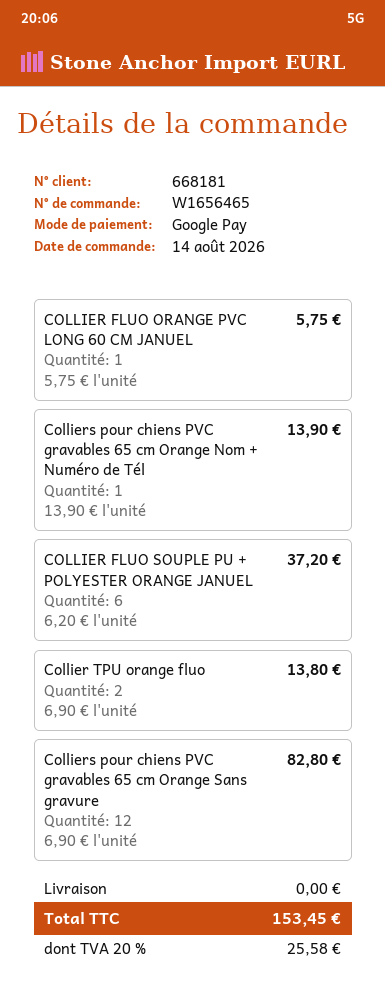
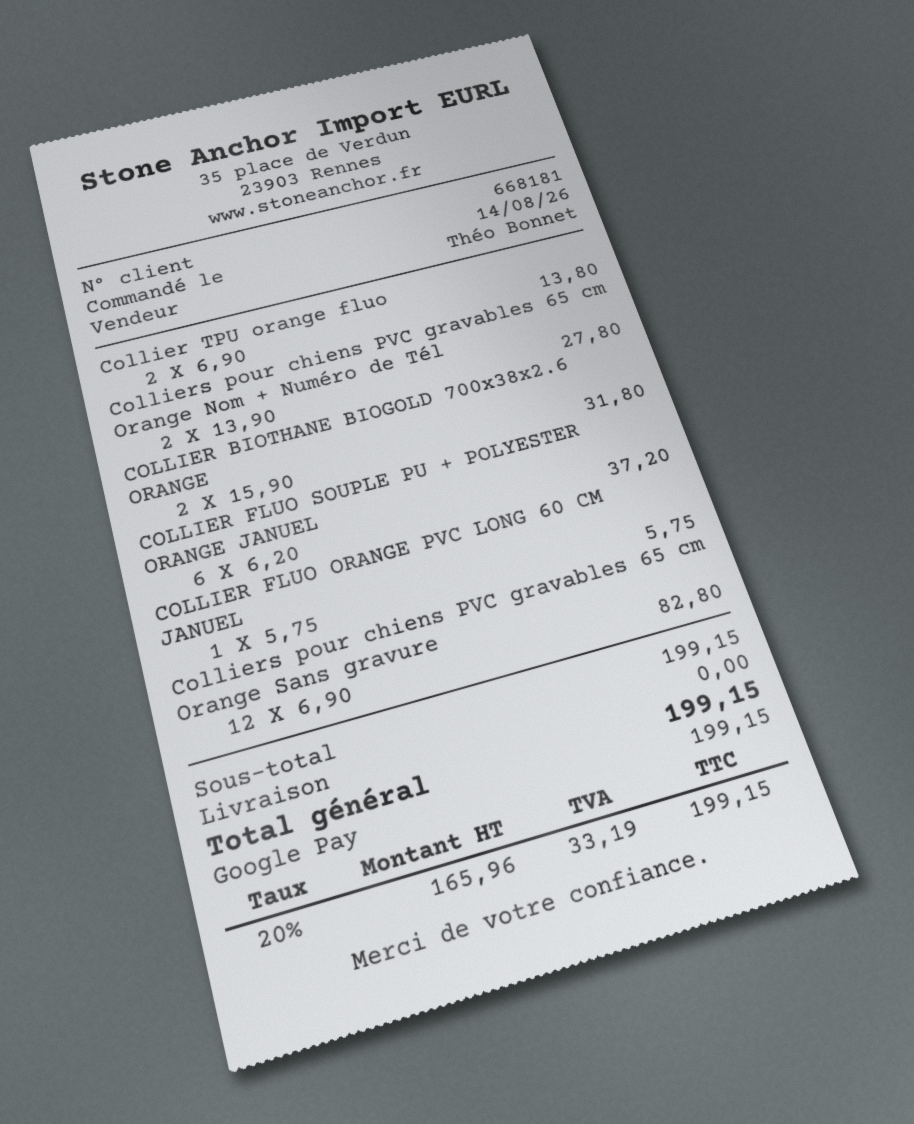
Colliers pour chiens PVC gravables 65 cm Orange Nom + Numéro de Tél: 1 x 13.90 = 13.90 -> 2 x 13.90 = 27.80
COLLIER BIOTHANE BIOGOLD 700x38x2.6 ORANGE: none -> 2 x 15.90 = 31.80
tax: 20% = 25.58 -> 20% = 33.19
total: 153.45 -> 199.15

